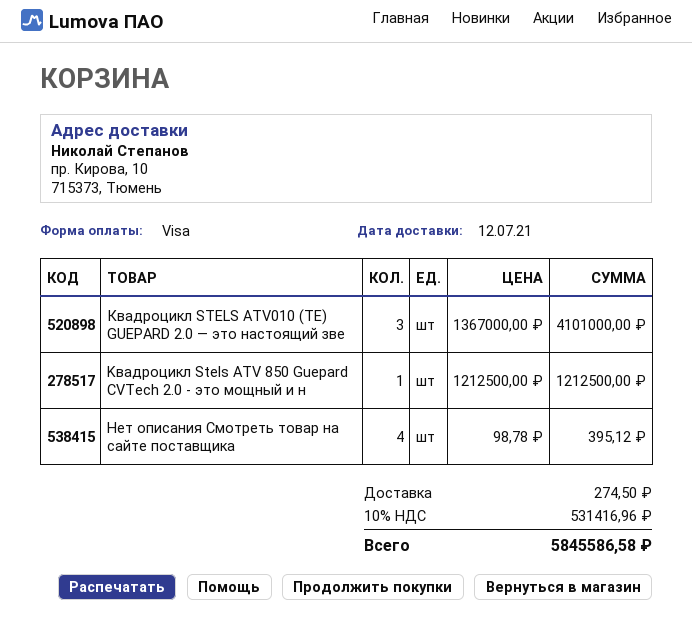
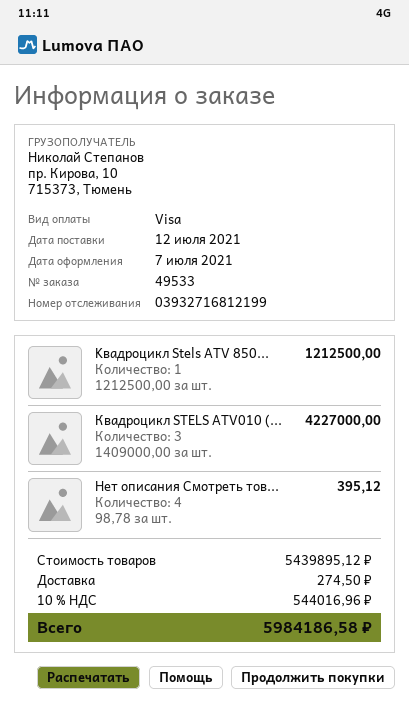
Квадроцикл STELS ATV010 (TE) GUEPARD 2.0 — это настоящий зве: 3 x 1367000.00 = 4101000.00 -> 3 x 1409000.00 = 4227000.00
tax: 10% = 531416.96 -> 10% = 544016.96
total: 5845586.58 -> 5984186.58

